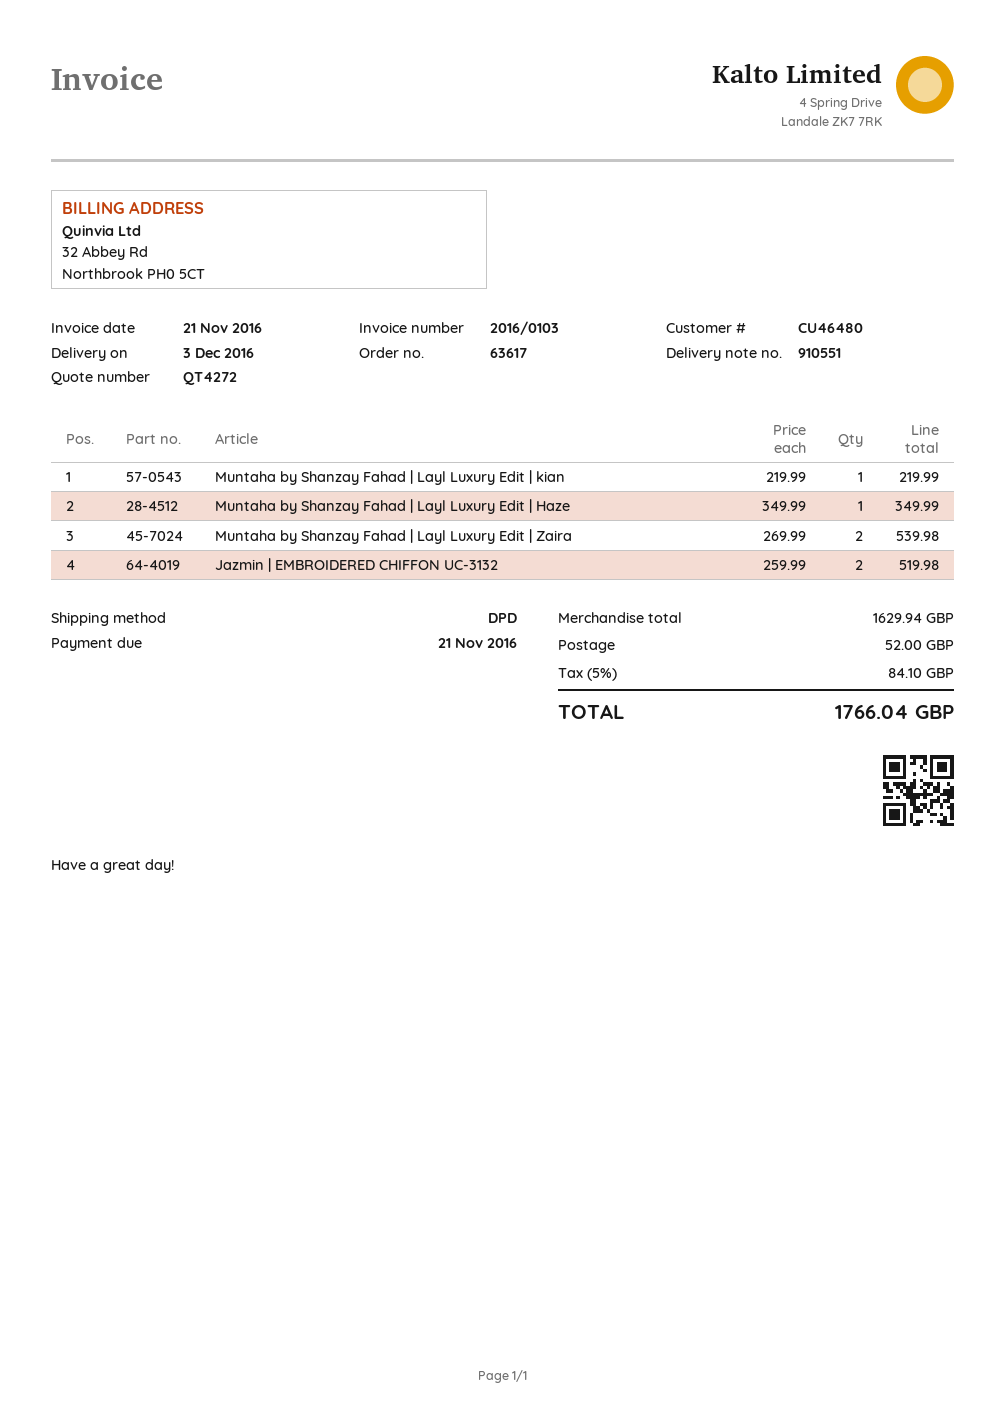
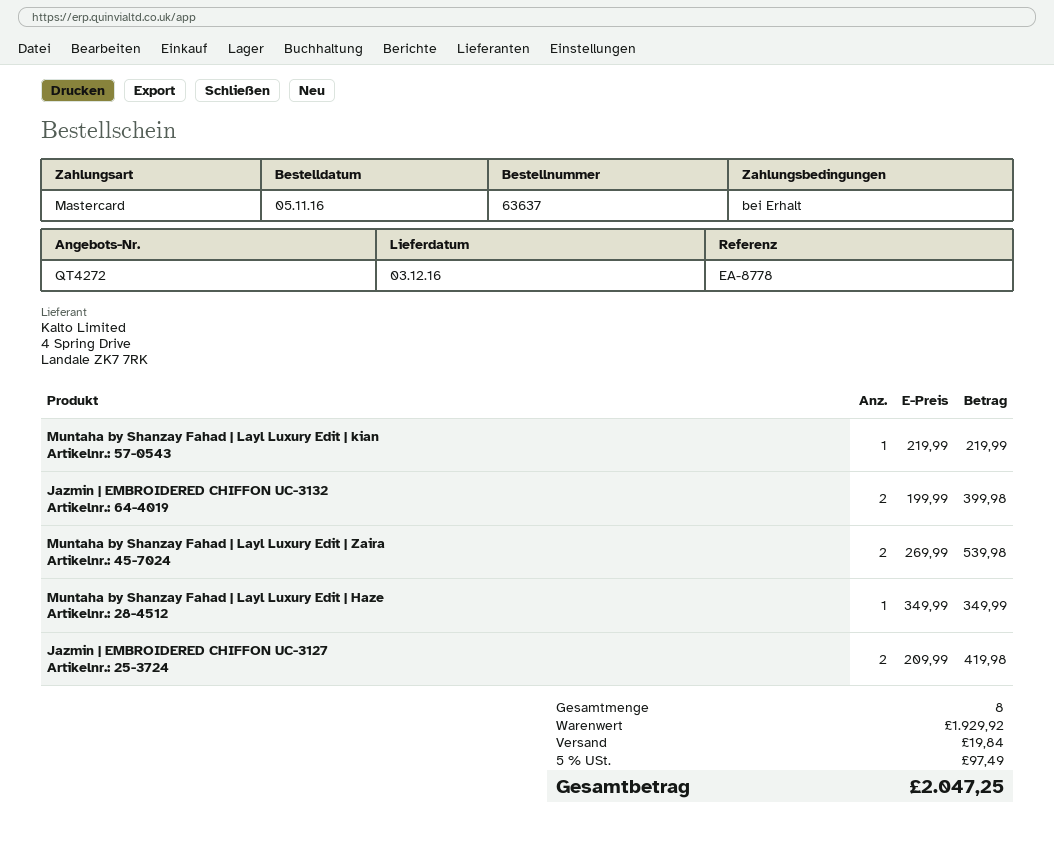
order number: 63617 -> 63637
Jazmin | EMBROIDERED CHIFFON UC-3132: 2 x 259.99 = 519.98 -> 2 x 199.99 = 399.98
Jazmin | EMBROIDERED CHIFFON UC-3127: none -> 2 x 209.99 = 419.98
subtotal: 1629.94 -> 1929.92
shipping: 52.00 -> 19.84
tax: 5% = 84.10 -> 5% = 97.49
total: 1766.04 -> 2047.25

